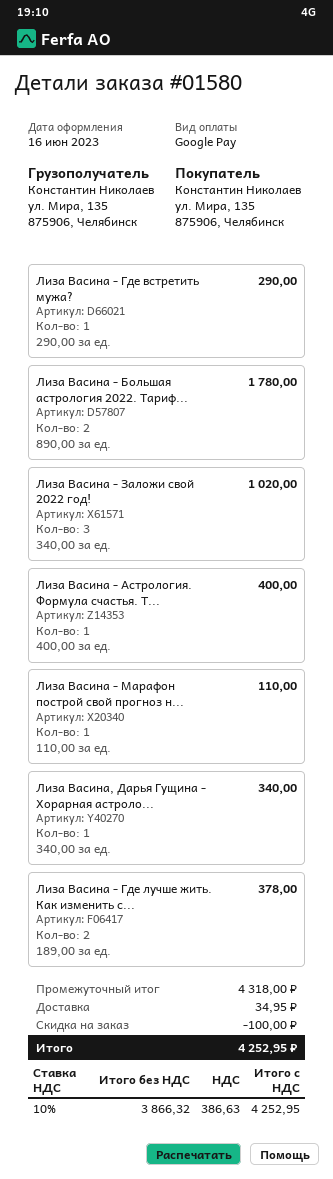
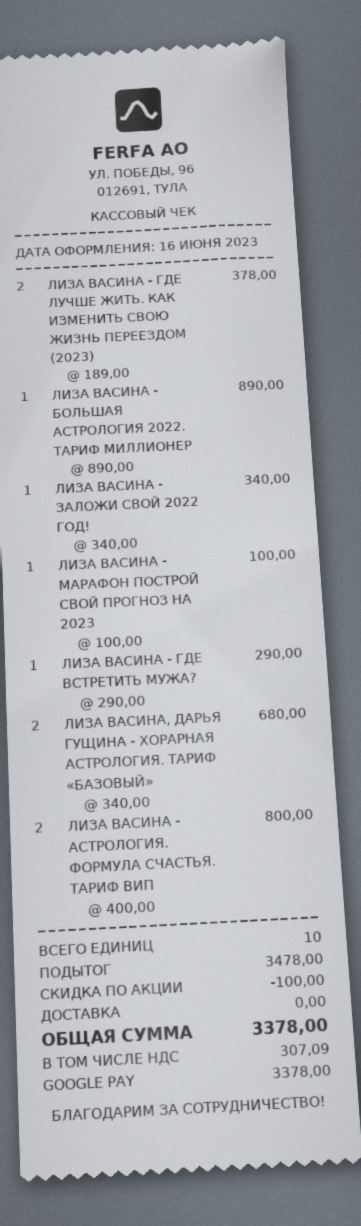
Лиза Васина - Большая астрология 2022. Тариф...: 2 x 890.00 = 1780.00 -> 1 x 890.00 = 890.00
Лиза Васина - Заложи свой 2022 год!: 3 x 340.00 = 1020.00 -> 1 x 340.00 = 340.00
Лиза Васина - Астрология. Формула счастья. Т...: 1 x 400.00 = 400.00 -> 2 x 400.00 = 800.00
Лиза Васина - Марафон построй свой прогноз н...: 1 x 110.00 = 110.00 -> 1 x 100.00 = 100.00
Лиза Васина, Дарья Гущина - Хорарная астроло...: 1 x 340.00 = 340.00 -> 2 x 340.00 = 680.00
subtotal: 4318.00 -> 3478.00
shipping: 34.95 -> 0.00
tax: 386.63 -> 307.09
total: 4252.95 -> 3378.00

